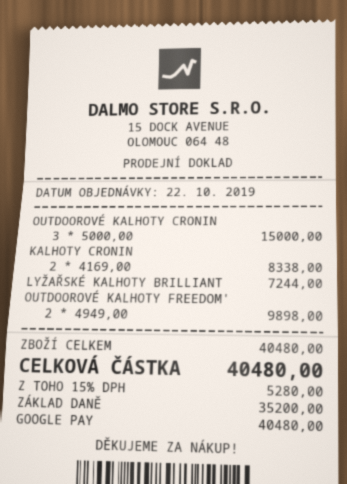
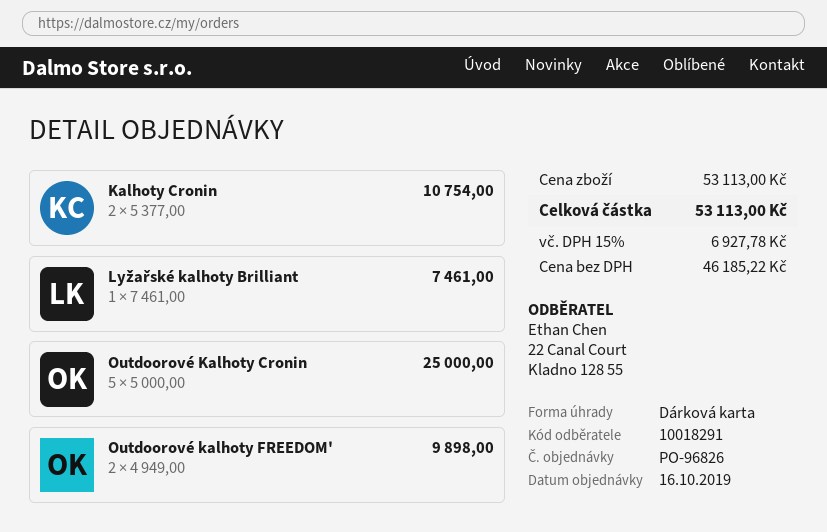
order date: 2019-10-22 -> 2019-10-16
payment method: Google Pay -> gift card
OUTDOOROVÉ KALHOTY CRONIN: 3 x 5000.00 = 15000.00 -> 5 x 5000.00 = 25000.00
KALHOTY CRONIN: 2 x 4169.00 = 8338.00 -> 2 x 5377.00 = 10754.00
LYŽAŘSKÉ KALHOTY BRILLIANT: 1 x 7244.00 = 7244.00 -> 1 x 7461.00 = 7461.00
subtotal: 40480.00 -> 53113.00
net: 35200.00 -> 46185.22
tax: 15% = 5280.00 -> 15% = 6927.78
total: 40480.00 -> 53113.00

